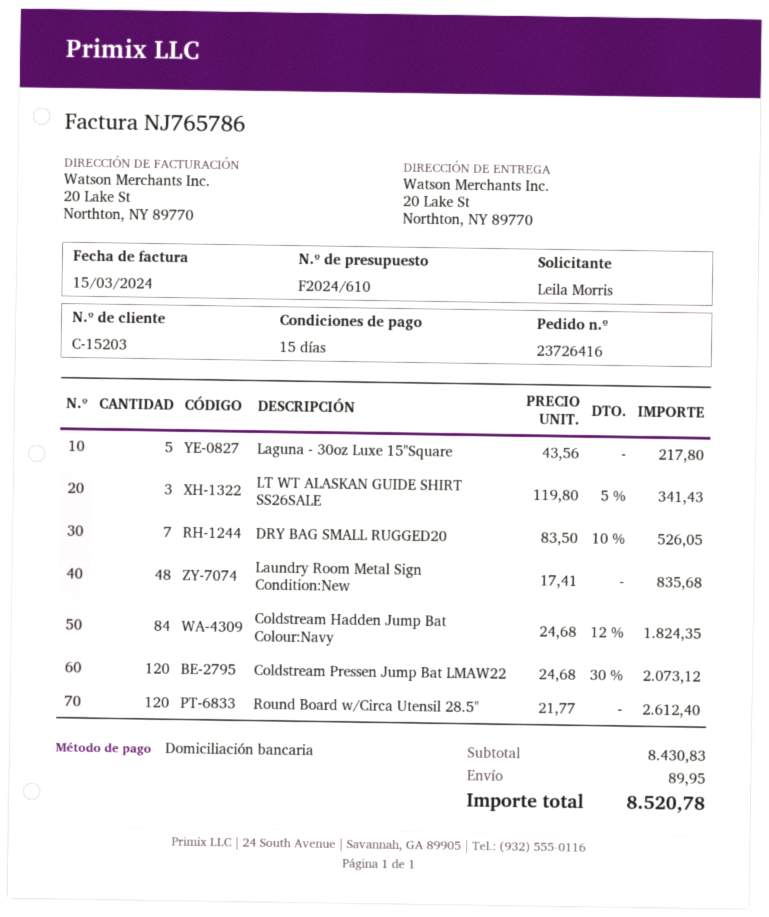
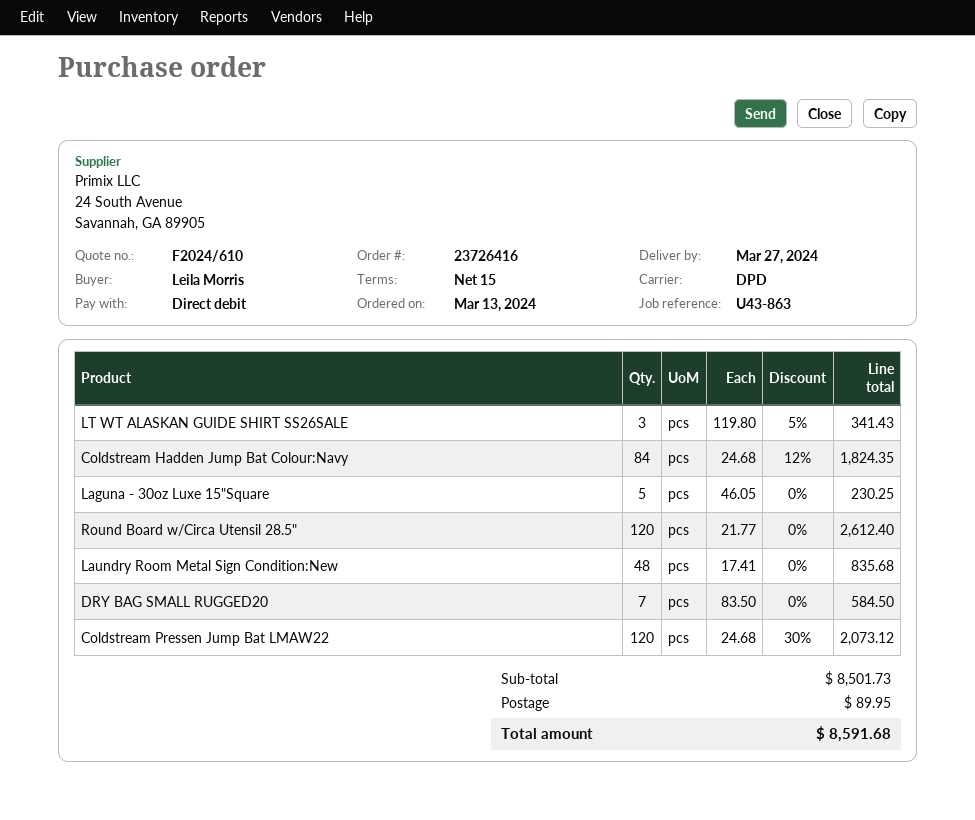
Laguna - 30oz Luxe 15"Square: 5 x 43.56 = 217.80 -> 5 x 46.05 = 230.25
DRY BAG SMALL RUGGED20: 7 x 83.50 - 10% = 526.05 -> 7 x 83.50 = 584.50
subtotal: 8430.83 -> 8501.73
total: 8520.78 -> 8591.68

